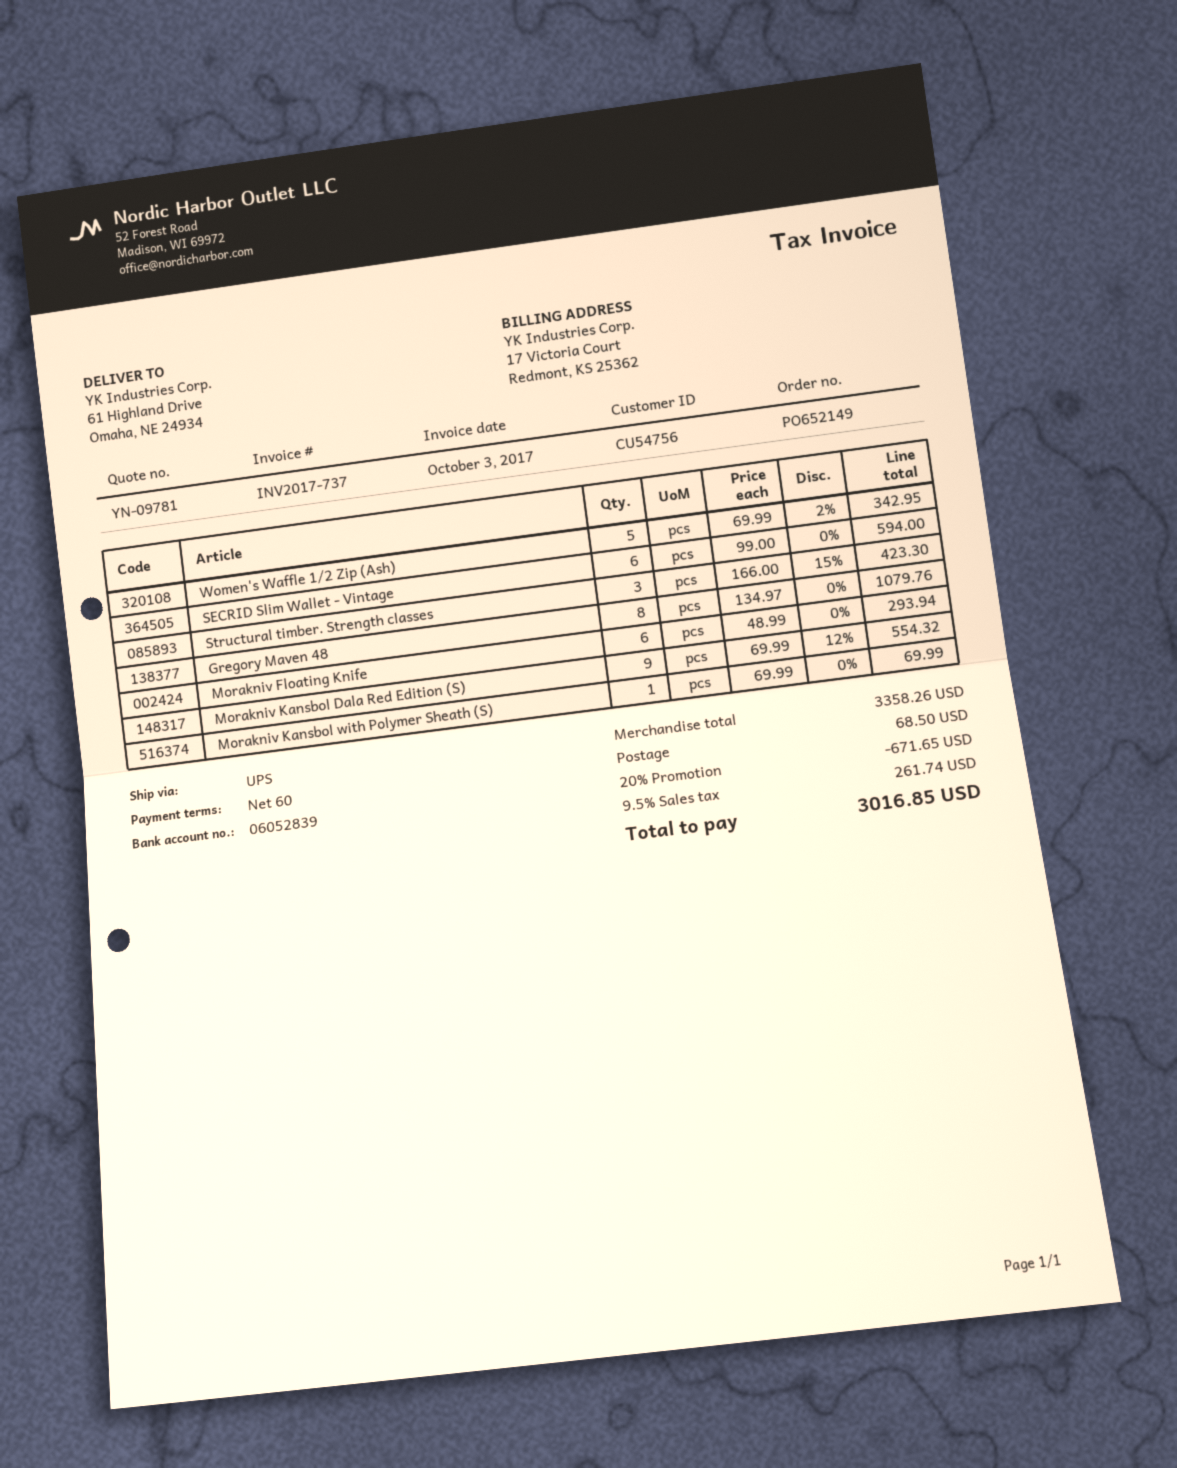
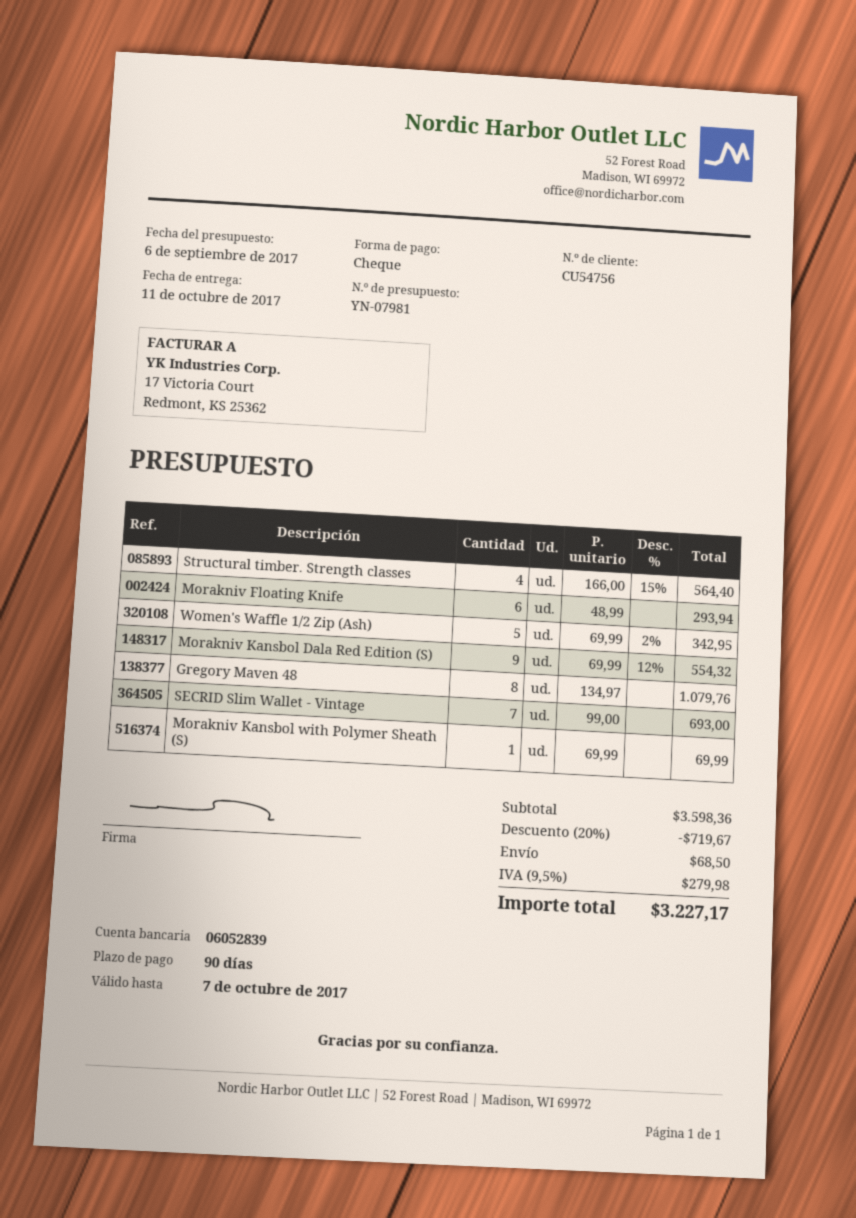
quote number: YN-09781 -> YN-07981
payment terms: 60 days -> 90 days
SECRID Slim Wallet - Vintage: 6 x 99.00 = 594.00 -> 7 x 99.00 = 693.00
Structural timber. Strength classes: 3 x 166.00 - 15% = 423.30 -> 4 x 166.00 - 15% = 564.40
subtotal: 3358.26 -> 3598.36
discount: 20% = 671.65 -> 20% = 719.67
tax: 9.5% = 261.74 -> 9.5% = 279.98
total: 3016.85 -> 3227.17

